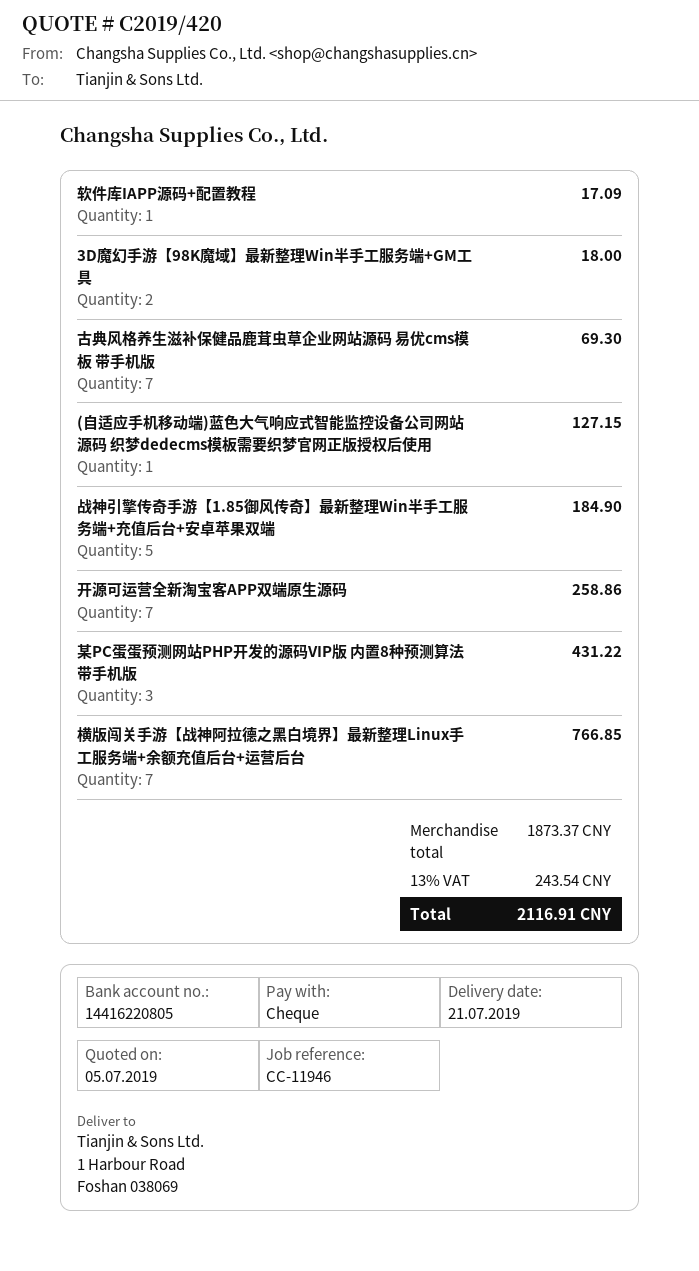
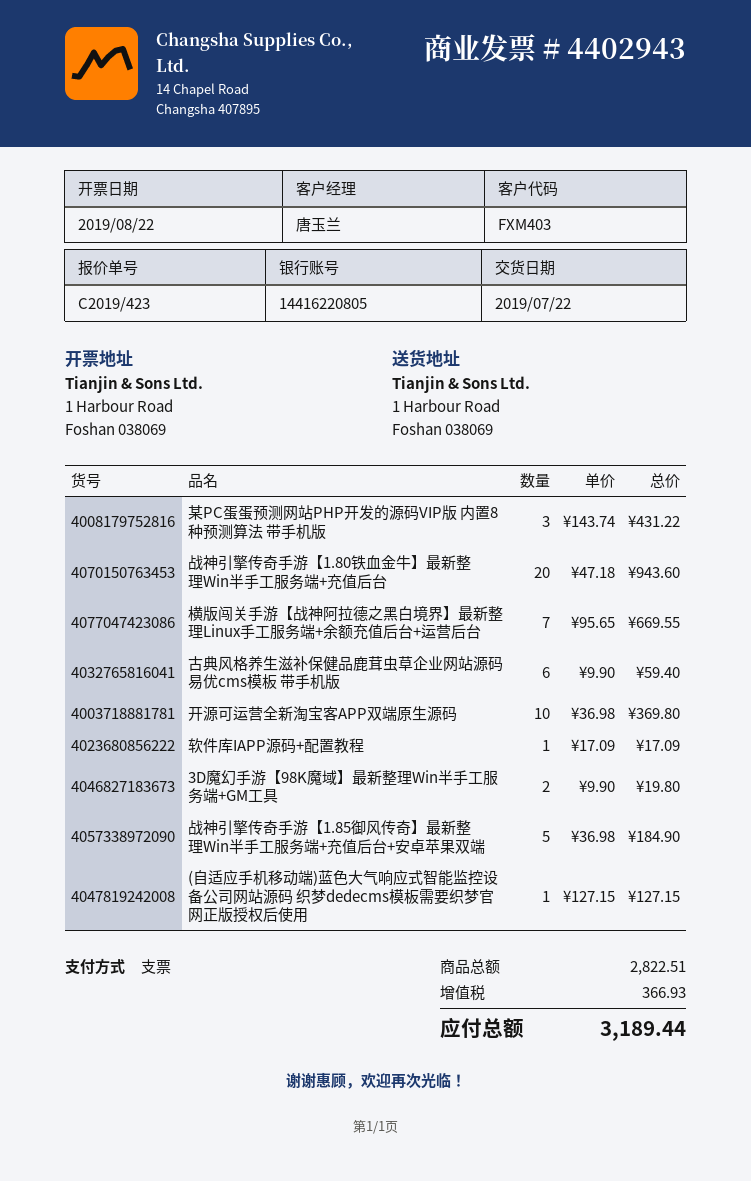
quote number: C2019/420 -> C2019/423
delivery date: 2019-07-21 -> 2019-07-22
3D魔幻手游【98K魔域】最新整理Win半手工服务端+GM工具: 2 for 18.00 -> 2 for 19.80
古典风格养生滋补保健品鹿茸虫草企业网站源码 易优cms模板 带手机版: 7 for 69.30 -> 6 for 59.40
开源可运营全新淘宝客APP双端原生源码: 7 for 258.86 -> 10 for 369.80
横版闯关手游【战神阿拉德之黑白境界】最新整理Linux手工服务端+余额充值后台+运营后台: 7 for 766.85 -> 7 for 669.55
战神引擎传奇手游【1.80铁血金牛】最新整理Win半手工服务端+充值后台: none -> 20 for 943.60
subtotal: 1873.37 -> 2822.51
tax: 243.54 -> 366.93
total: 2116.91 -> 3189.44

